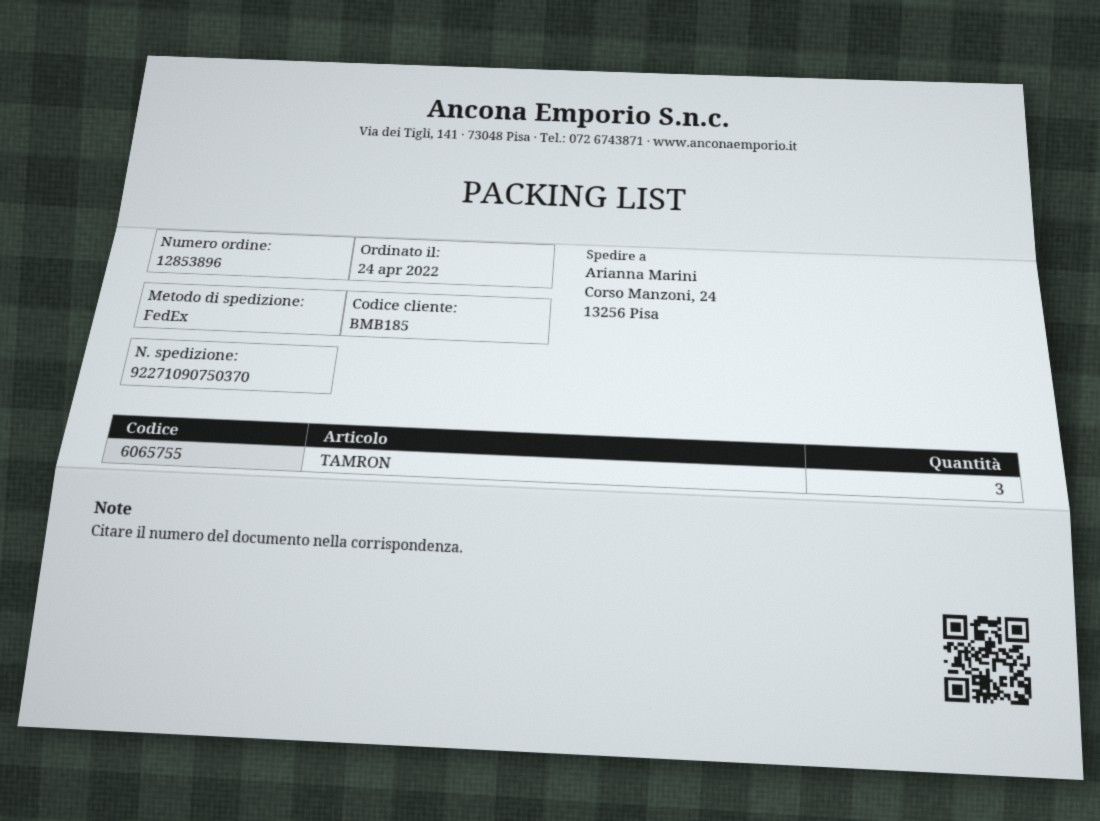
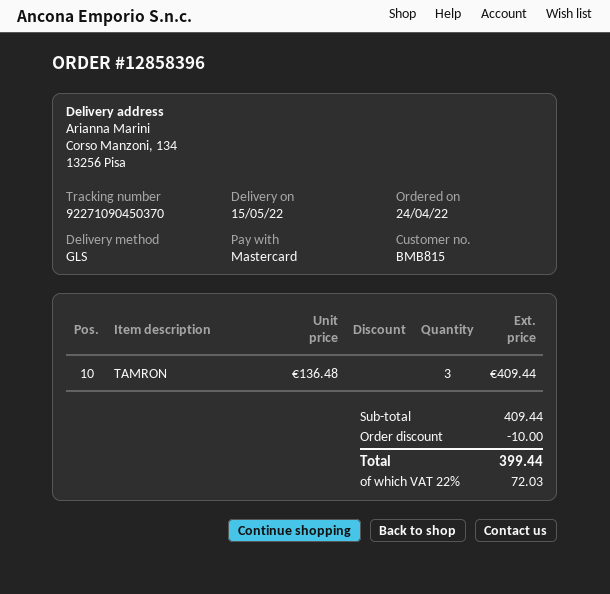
order number: 12853896 -> 12858396
customer number: BMB185 -> BMB815
shipping method: FedEx -> GLS
tracking number: 92271090750370 -> 92271090450370
ship to: Corso Manzoni, 24, 13256 Pisa -> Corso Manzoni, 134, 13256 Pisa

